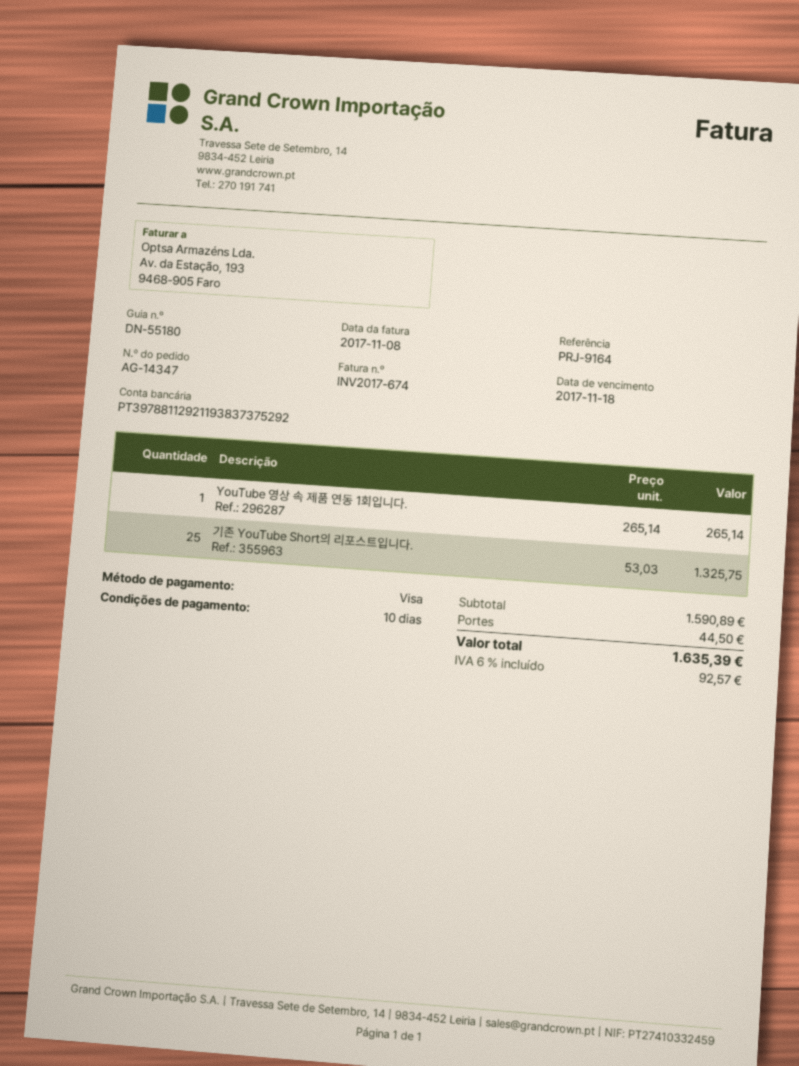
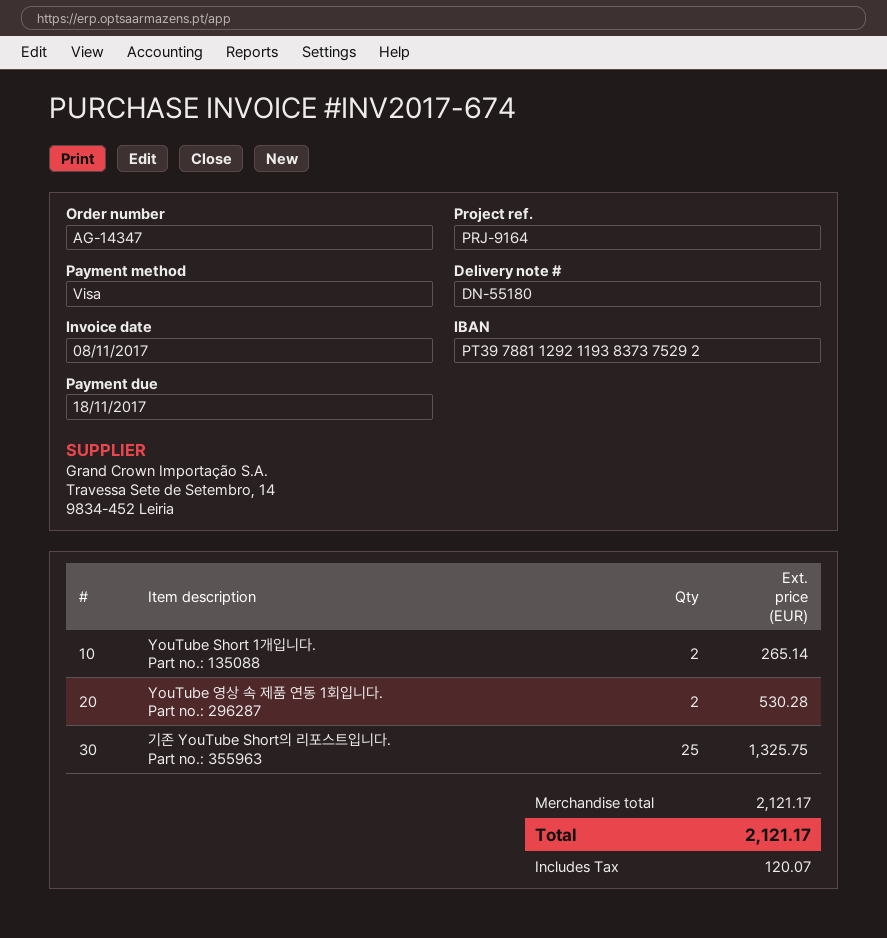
YouTube 영상 속 제품 연동 1회입니다.: 1 for 265.14 -> 2 for 530.28
YouTube Short 1개입니다.: none -> 2 for 265.14
subtotal: 1590.89 -> 2121.17
shipping: 44.50 -> none
tax: 92.57 -> 120.07
total: 1635.39 -> 2121.17

